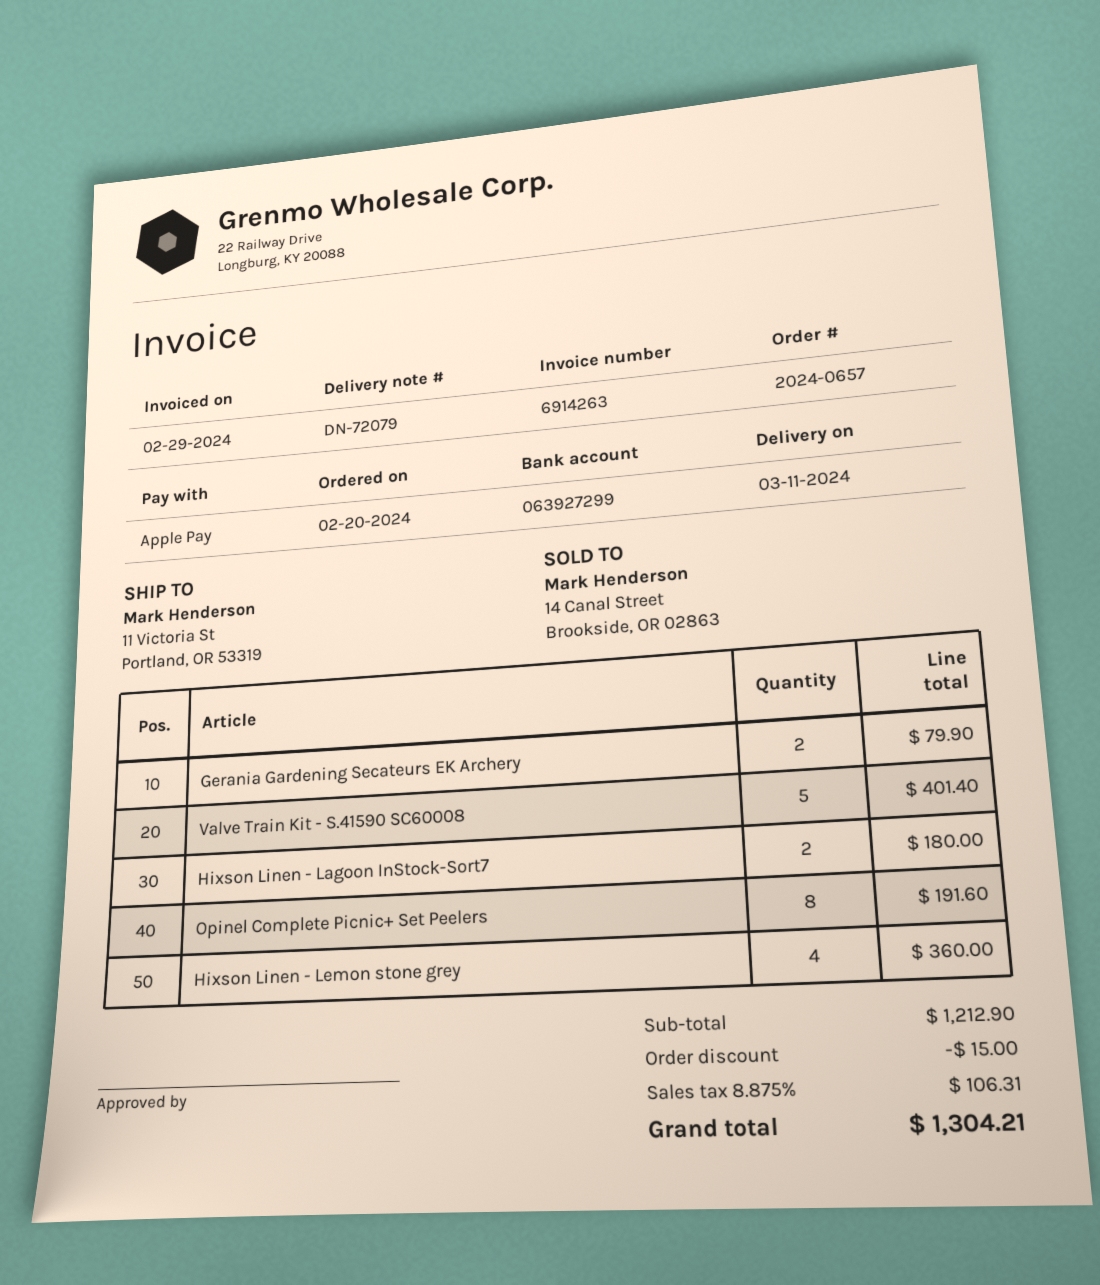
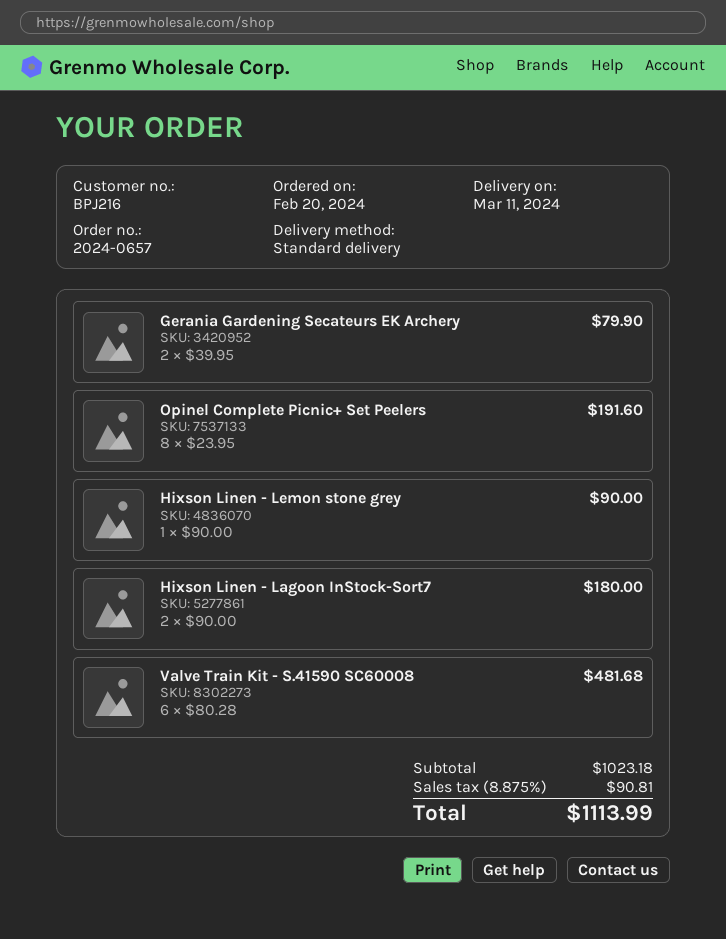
Valve Train Kit - S.41590 SC60008: 5 for 401.40 -> 6 for 481.68
Hixson Linen - Lemon stone grey: 4 for 360.00 -> 1 for 90.00
subtotal: 1212.90 -> 1023.18
discount: 15.00 -> none
tax: 8.875% = 106.31 -> 8.875% = 90.81
total: 1304.21 -> 1113.99

